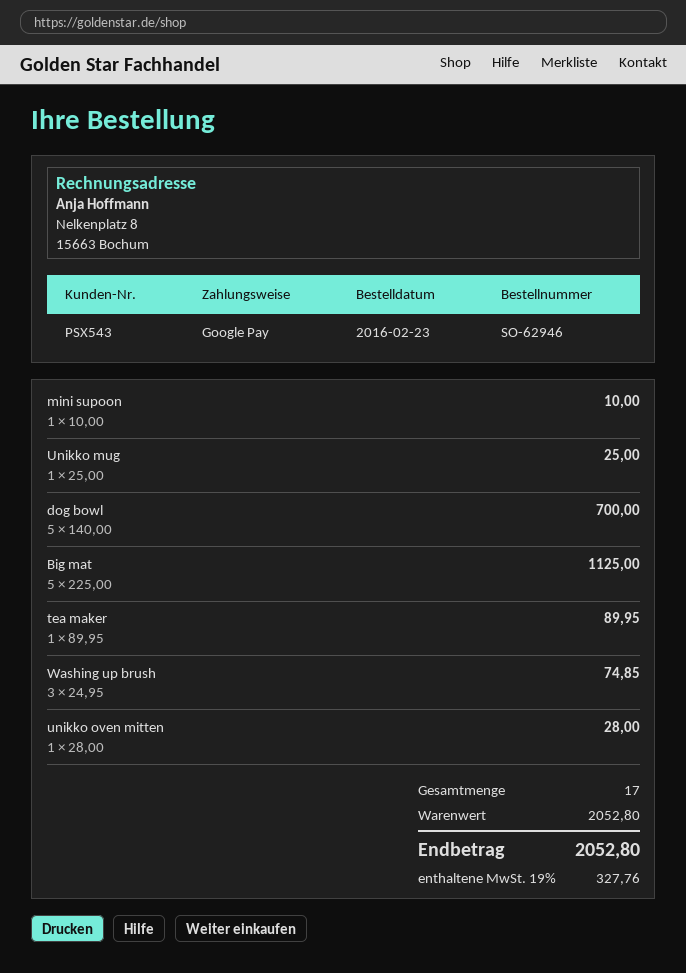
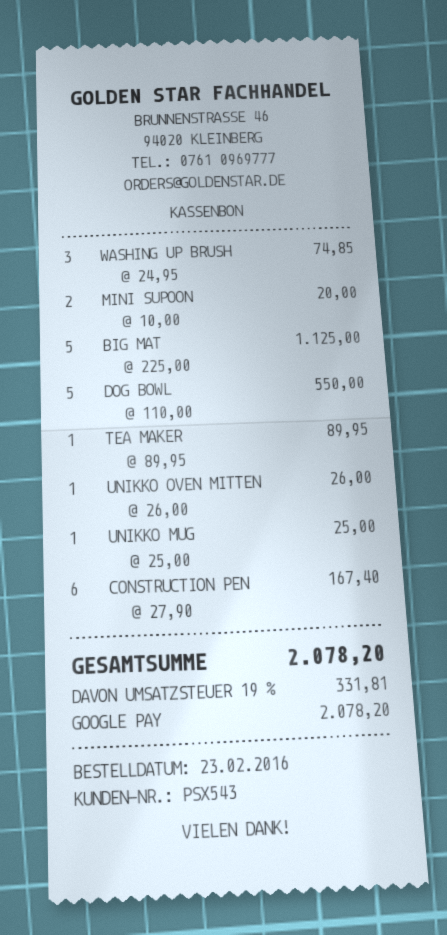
mini supoon: 1 x 10.00 = 10.00 -> 2 x 10.00 = 20.00
dog bowl: 5 x 140.00 = 700.00 -> 5 x 110.00 = 550.00
unikko oven mitten: 1 x 28.00 = 28.00 -> 1 x 26.00 = 26.00
CONSTRUCTION PEN: none -> 6 x 27.90 = 167.40
tax: 19% = 327.76 -> 19% = 331.81
total: 2052.80 -> 2078.20

